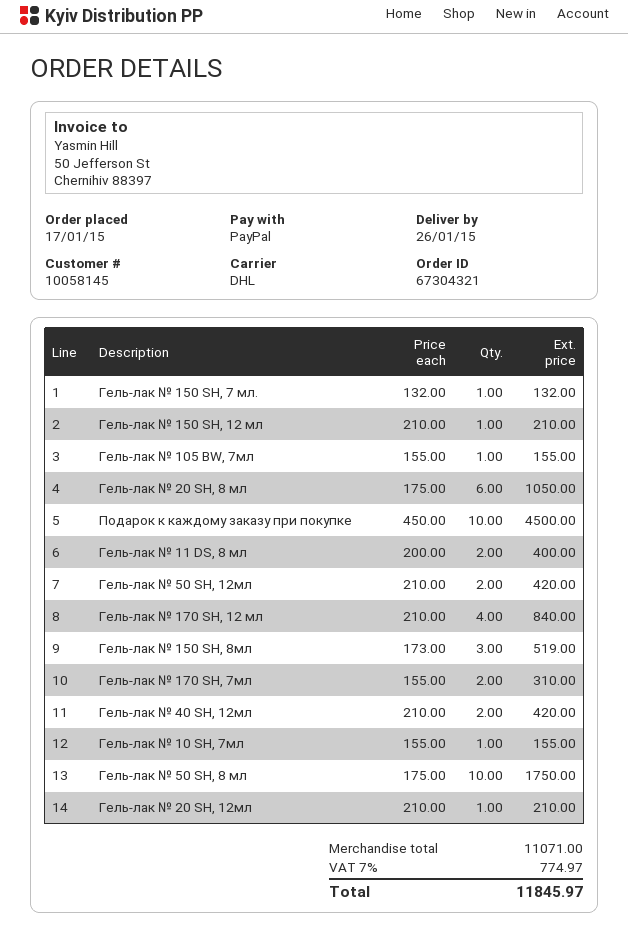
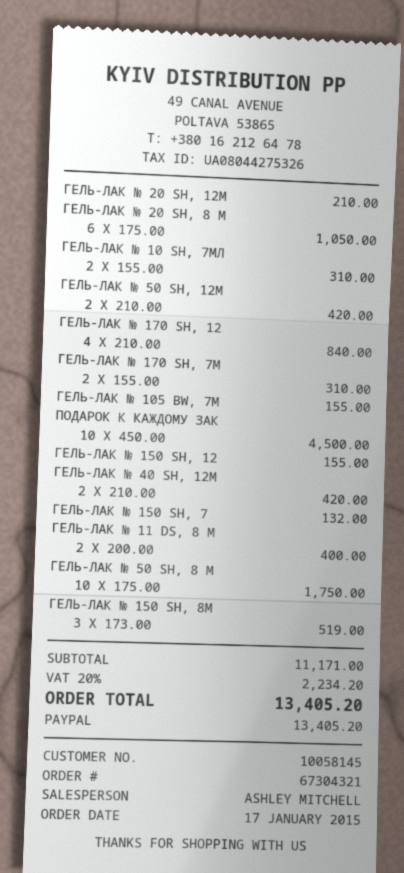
Гель-лак № 150 SH, 12 мл: 1 x 210.00 = 210.00 -> 1 x 155.00 = 155.00
Гель-лак № 10 SH, 7мл: 1 x 155.00 = 155.00 -> 2 x 155.00 = 310.00
subtotal: 11071.00 -> 11171.00
tax: 7% = 774.97 -> 20% = 2234.20
total: 11845.97 -> 13405.20

